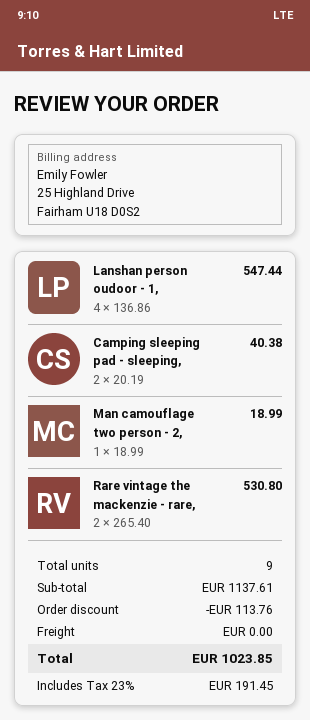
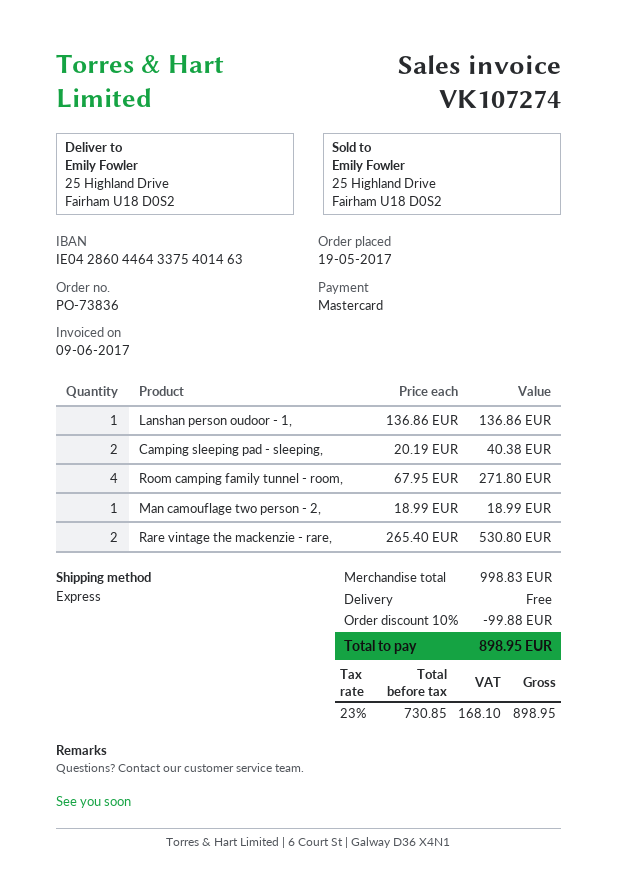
Lanshan person oudoor - 1,: 4 x 136.86 = 547.44 -> 1 x 136.86 = 136.86
Room camping family tunnel - room,: none -> 4 x 67.95 = 271.80
subtotal: 1137.61 -> 998.83
discount: 113.76 -> 99.88
tax: 23% = 191.45 -> 23% = 168.10
total: 1023.85 -> 898.95

